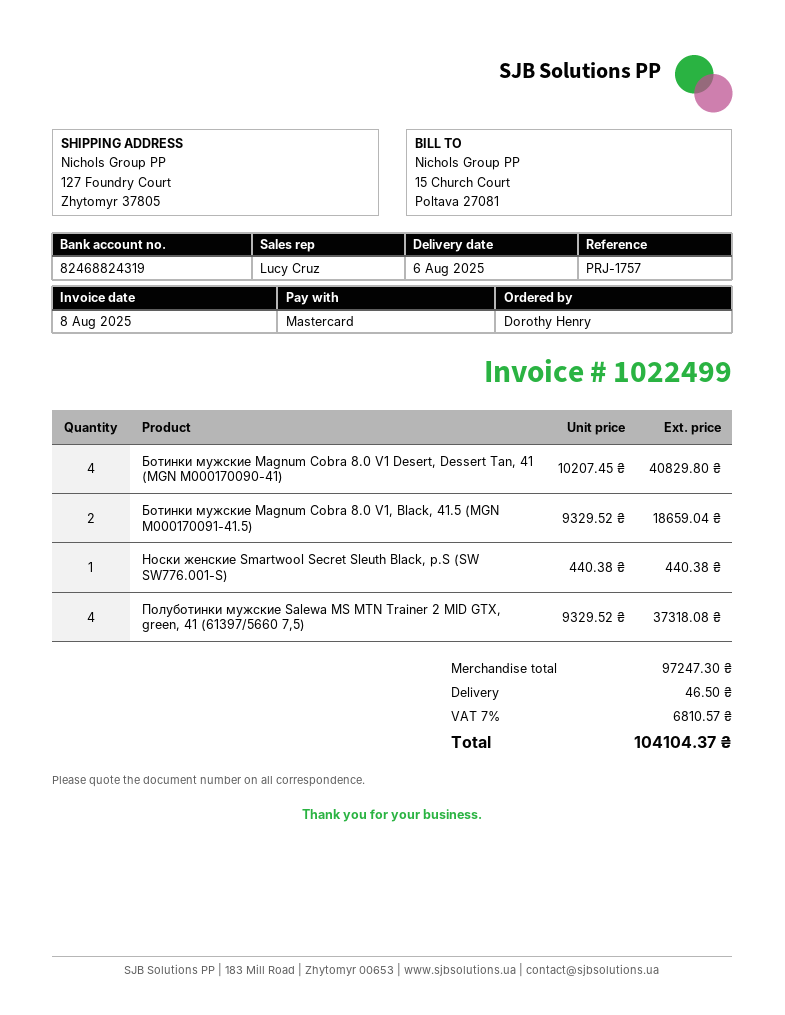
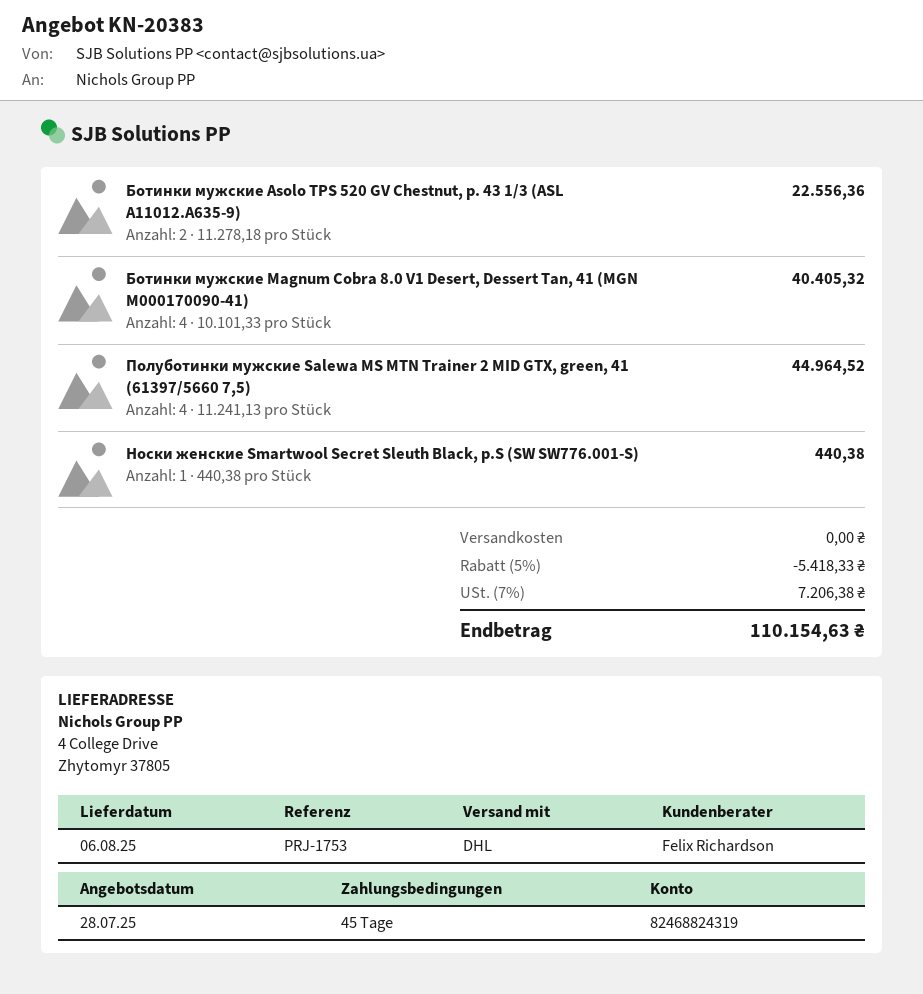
reference: PRJ-1757 -> PRJ-1753
sales rep: Lucy Cruz -> Felix Richardson
ship to: 127 Foundry Court, Zhytomyr 37805 -> 4 College Drive, Zhytomyr 37805
Ботинки мужские Magnum Cobra 8.0 V1 Desert, Dessert Tan, 41 (MGN M000170090-41): 4 x 10207.45 = 40829.80 -> 4 x 10101.33 = 40405.32
Ботинки мужские Magnum Cobra 8.0 V1, Black, 41.5 (MGN M000170091-41.5): 2 x 9329.52 = 18659.04 -> none
Полуботинки мужские Salewa MS MTN Trainer 2 MID GTX, green, 41 (61397/5660 7,5): 4 x 9329.52 = 37318.08 -> 4 x 11241.13 = 44964.52
Ботинки мужские Asolo TPS 520 GV Chestnut, р. 43 1/3 (ASL A11012.A635-9): none -> 2 x 11278.18 = 22556.36
discount: none -> 5% = 5418.33
shipping: 46.50 -> 0.00
tax: 7% = 6810.57 -> 7% = 7206.38
total: 104104.37 -> 110154.63

